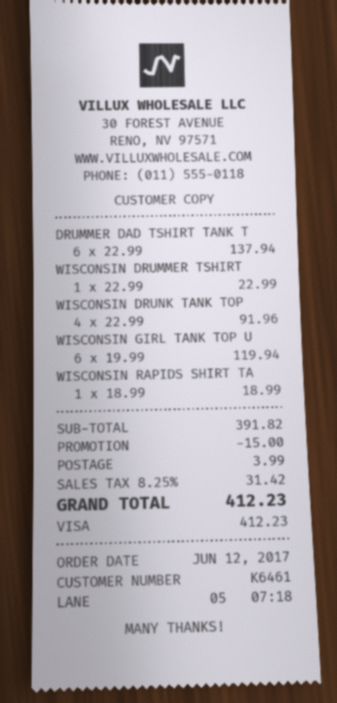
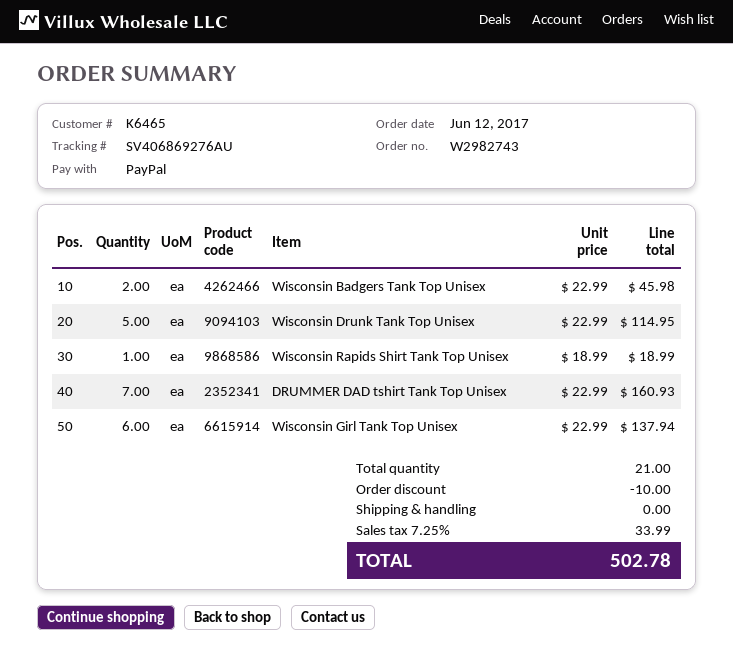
customer number: K6461 -> K6465
payment method: Visa -> PayPal
DRUMMER DAD TSHIRT TANK T: 6 x 22.99 = 137.94 -> 7 x 22.99 = 160.93
WISCONSIN DRUMMER TSHIRT: 1 x 22.99 = 22.99 -> none
WISCONSIN DRUNK TANK TOP: 4 x 22.99 = 91.96 -> 5 x 22.99 = 114.95
WISCONSIN GIRL TANK TOP U: 6 x 19.99 = 119.94 -> 6 x 22.99 = 137.94
Wisconsin Badgers Tank Top Unisex: none -> 2 x 22.99 = 45.98
discount: 15.00 -> 10.00
shipping: 3.99 -> 0.00
tax: 8.25% = 31.42 -> 7.25% = 33.99
total: 412.23 -> 502.78

